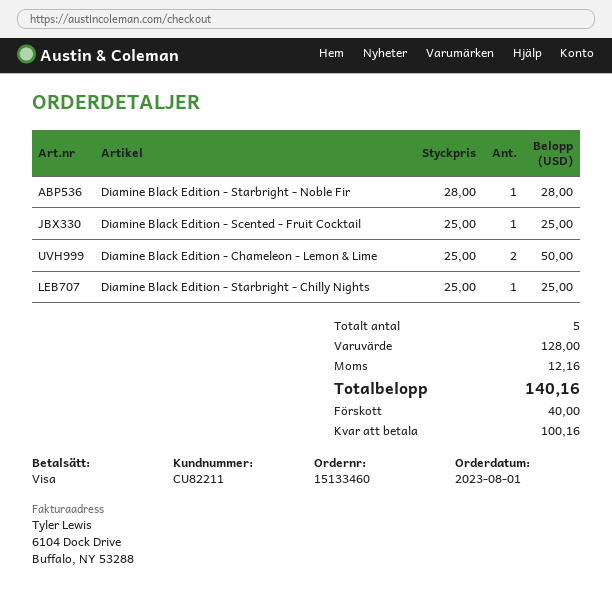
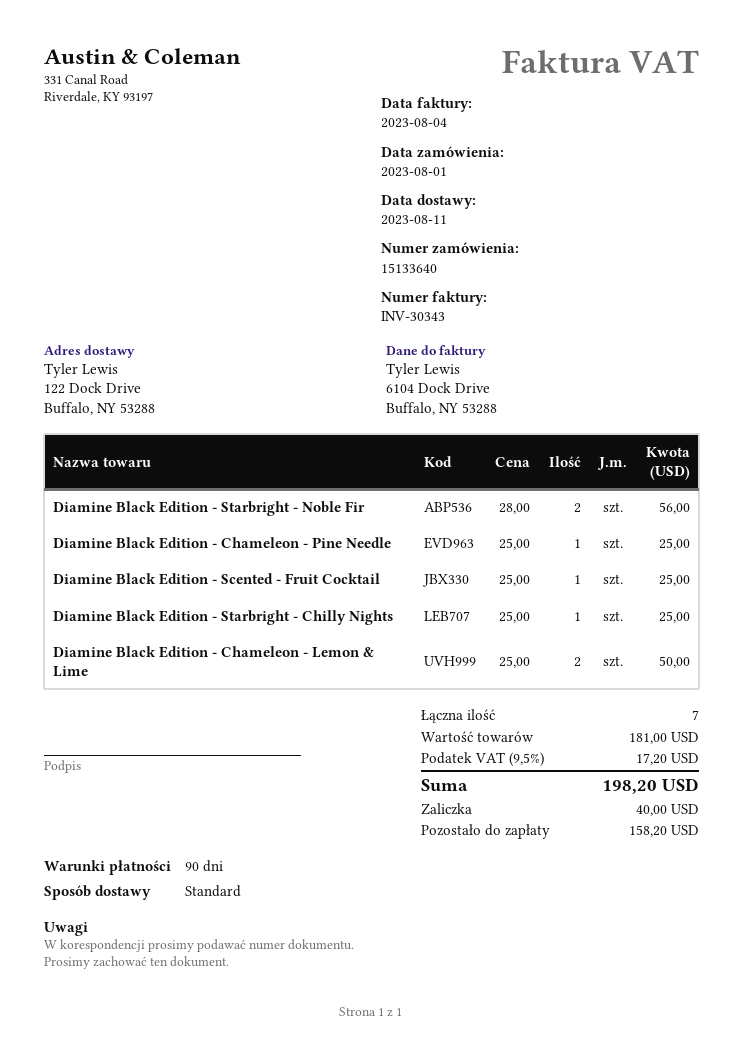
order number: 15133460 -> 15133640
Diamine Black Edition - Starbright - Noble Fir: 1 x 28.00 = 28.00 -> 2 x 28.00 = 56.00
Diamine Black Edition - Chameleon - Pine Needle: none -> 1 x 25.00 = 25.00
total quantity: 5 -> 7
subtotal: 128.00 -> 181.00
tax: 12.16 -> 17.20
total: 140.16 -> 198.20
balance: 100.16 -> 158.20

